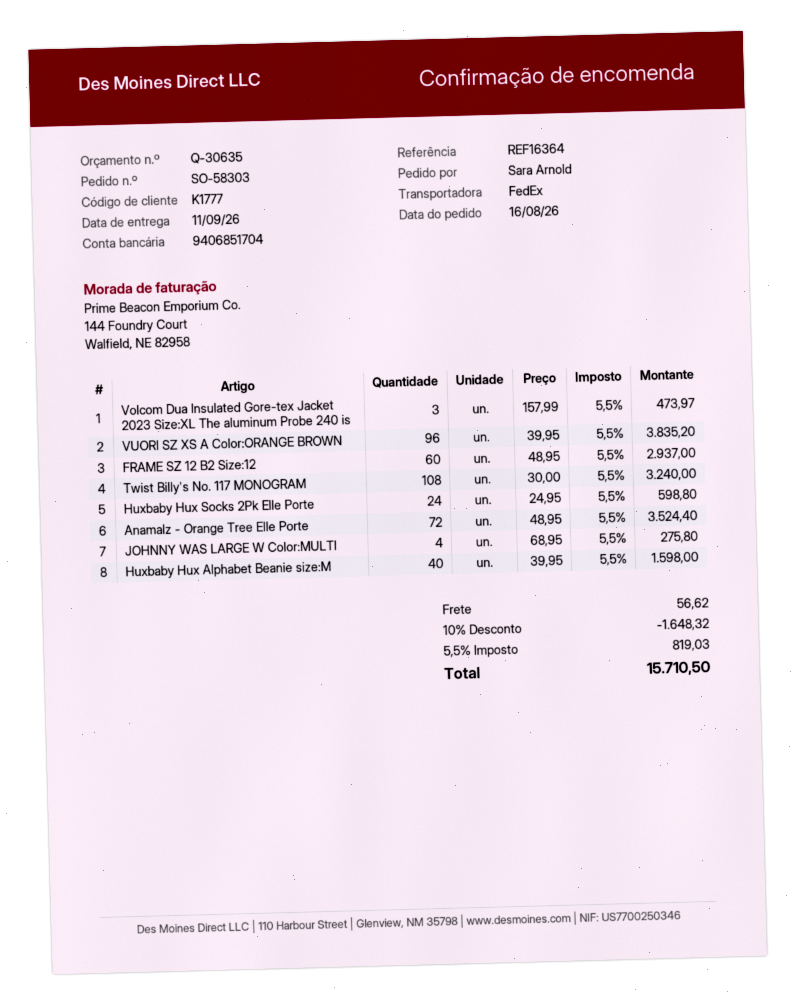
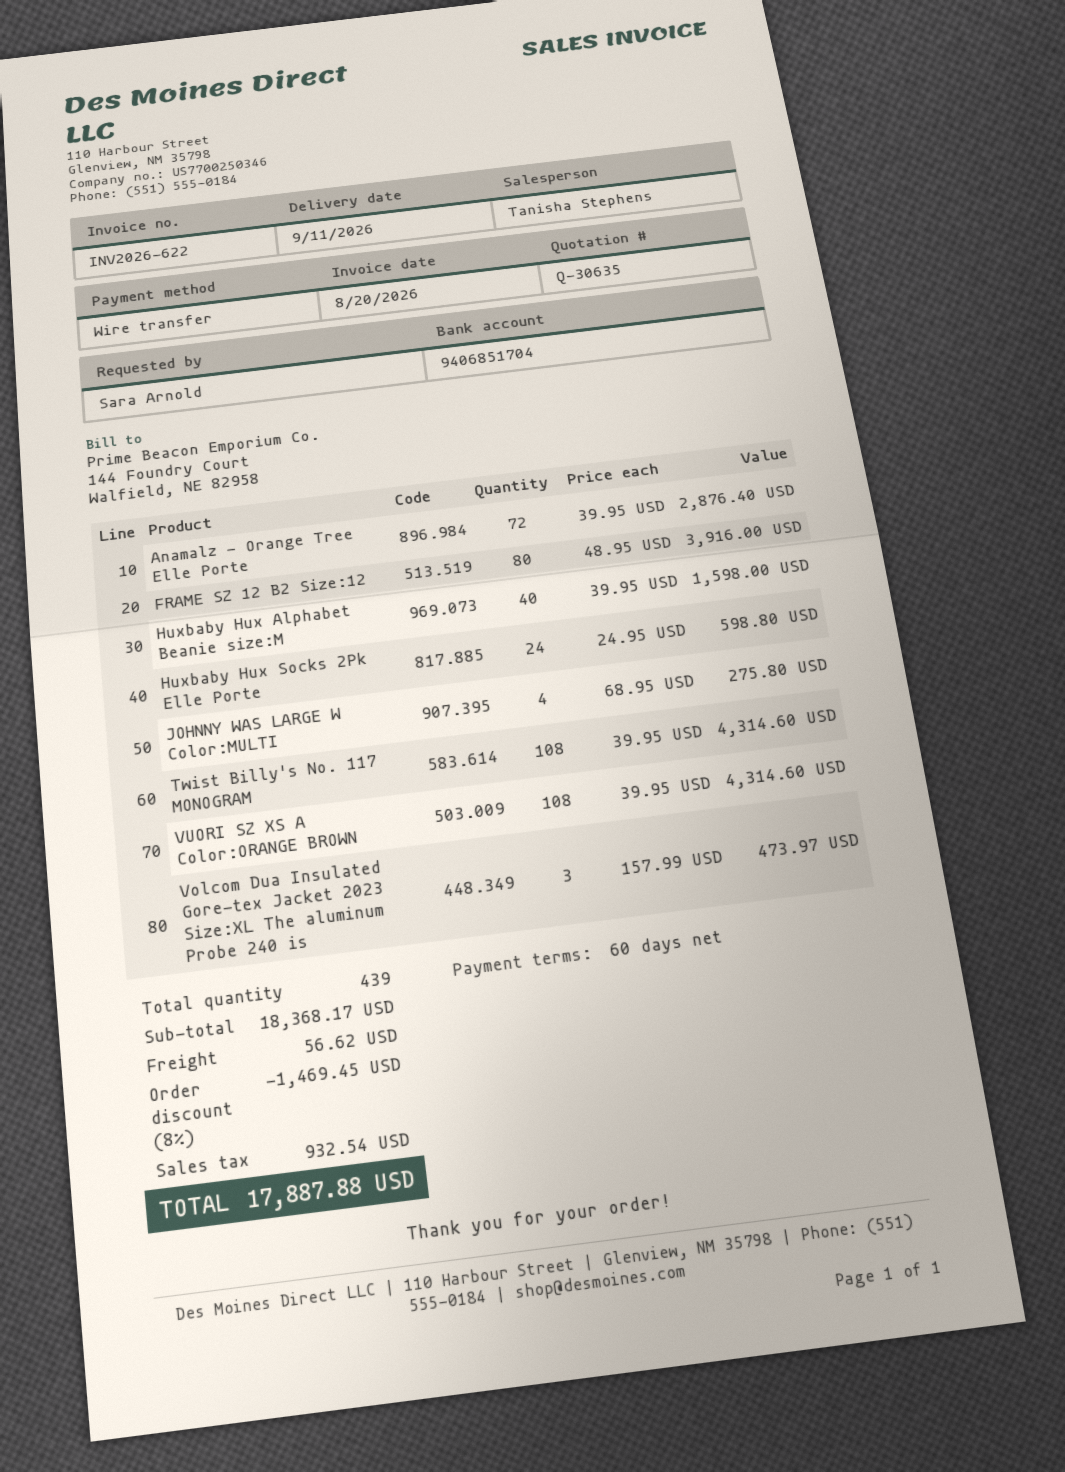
VUORI SZ XS A Color:ORANGE BROWN: 96 x 39.95 = 3835.20 -> 108 x 39.95 = 4314.60
FRAME SZ 12 B2 Size:12: 60 x 48.95 = 2937.00 -> 80 x 48.95 = 3916.00
Twist Billy's No. 117 MONOGRAM: 108 x 30.00 = 3240.00 -> 108 x 39.95 = 4314.60
Anamalz - Orange Tree Elle Porte: 72 x 48.95 = 3524.40 -> 72 x 39.95 = 2876.40
discount: 10% = 1648.32 -> 8% = 1469.45
tax: 819.03 -> 932.54
total: 15710.50 -> 17887.88

